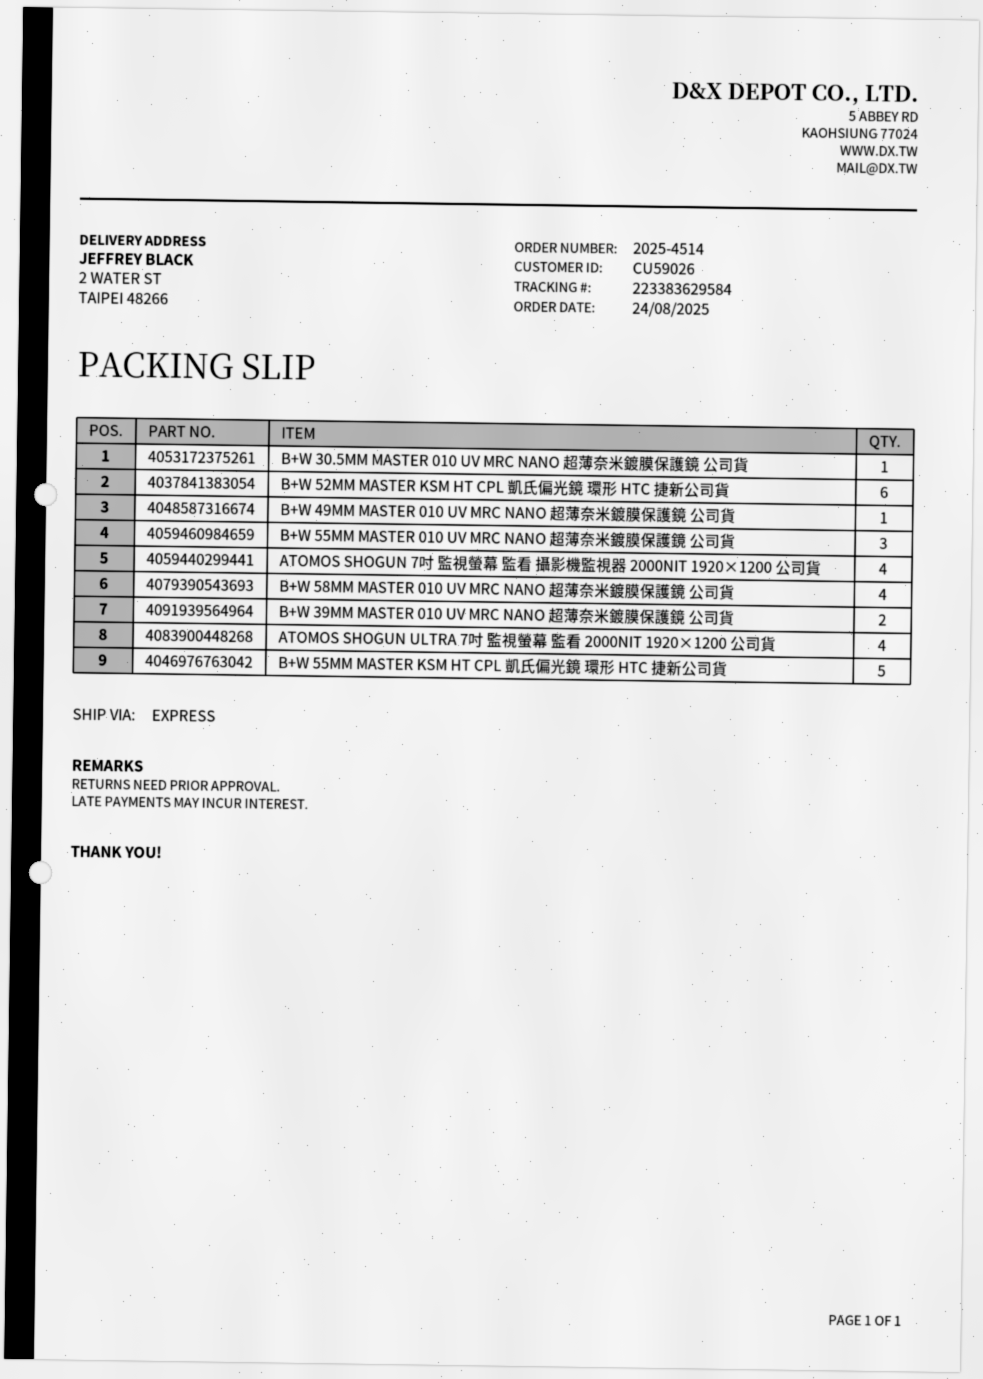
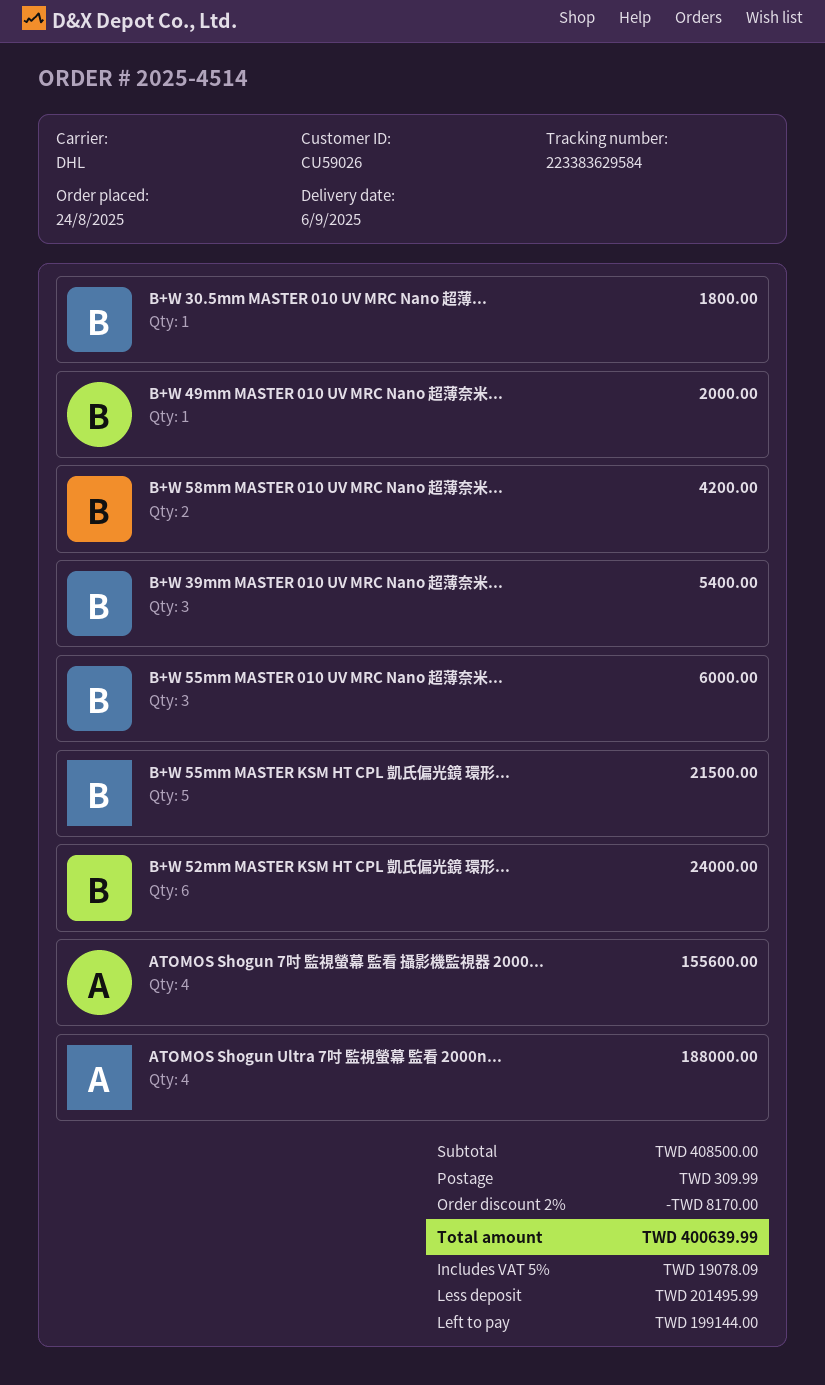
shipping method: express -> DHL
B+W 58MM MASTER 010 UV MRC NANO 超薄奈米鍍膜保護鏡 公司貨: 4 -> 2
B+W 39MM MASTER 010 UV MRC NANO 超薄奈米鍍膜保護鏡 公司貨: 2 -> 3

